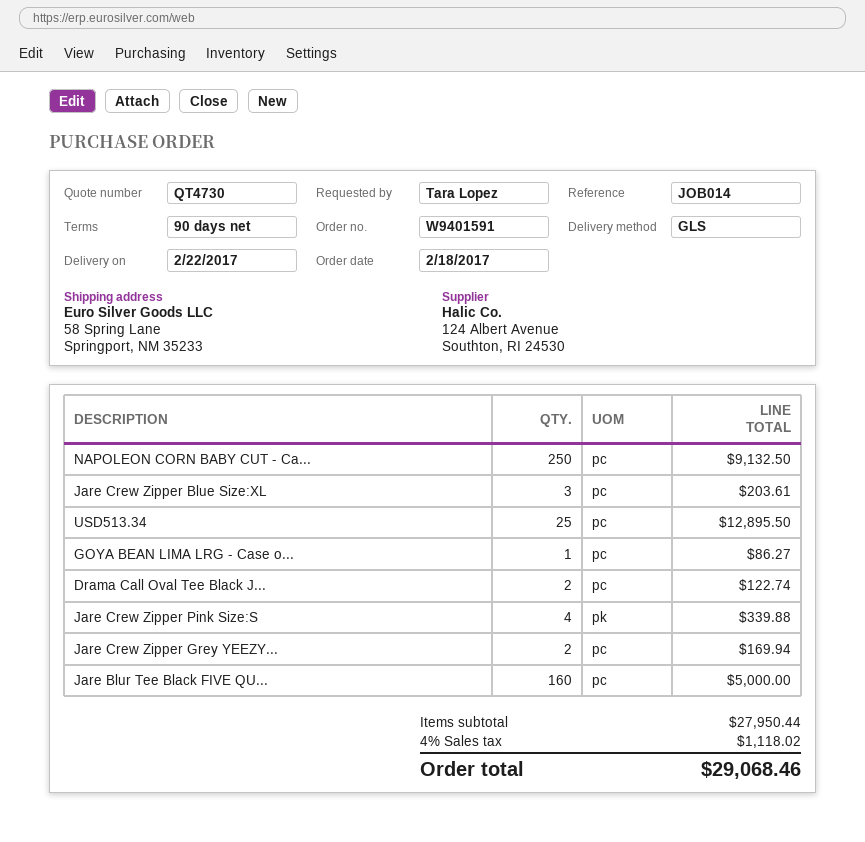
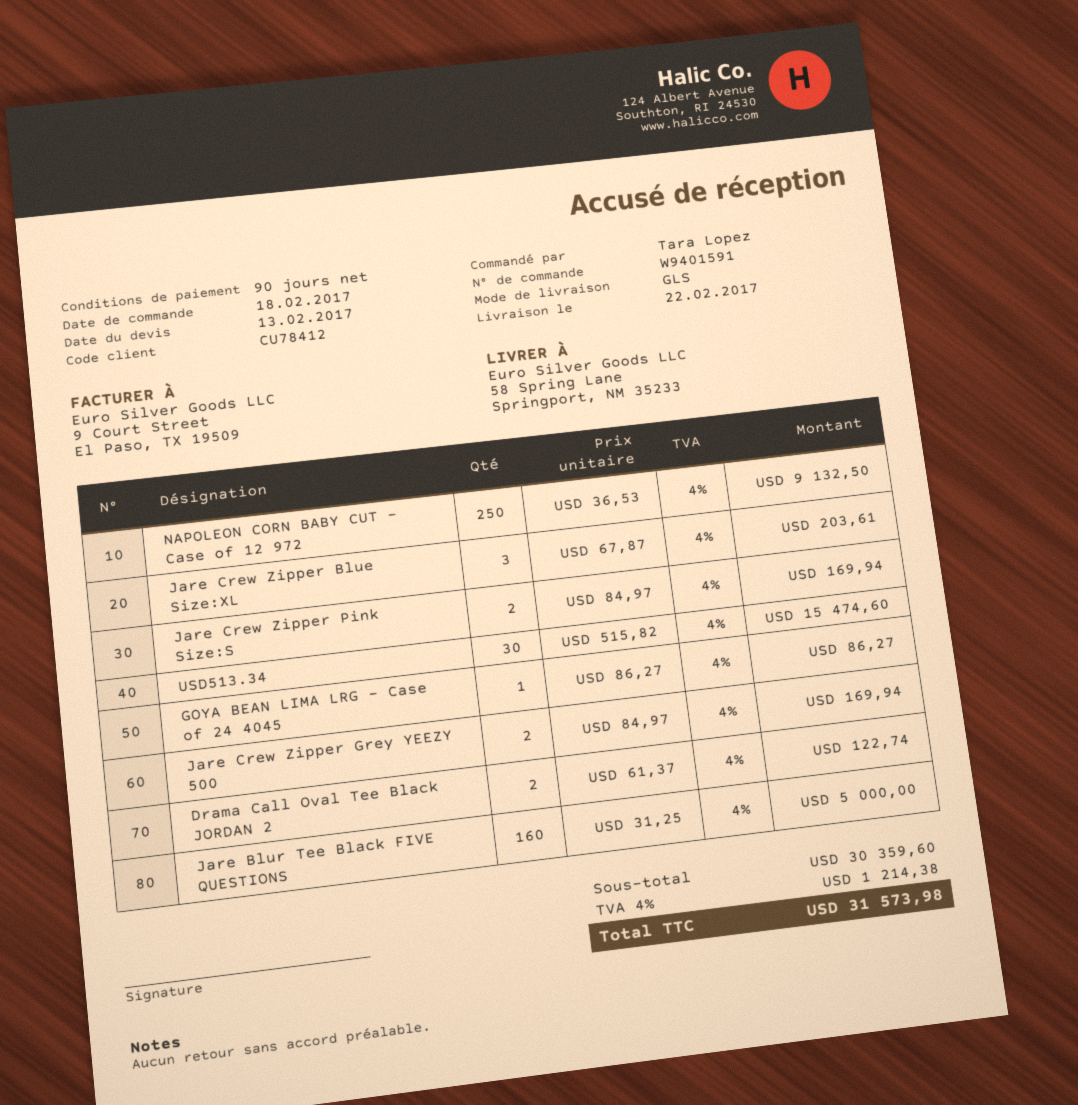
USD513.34: 25 for 12895.50 -> 30 for 15474.60
Jare Crew Zipper Pink Size:S: 4 for 339.88 -> 2 for 169.94
subtotal: 27950.44 -> 30359.60
tax: 4% = 1118.02 -> 4% = 1214.38
total: 29068.46 -> 31573.98

